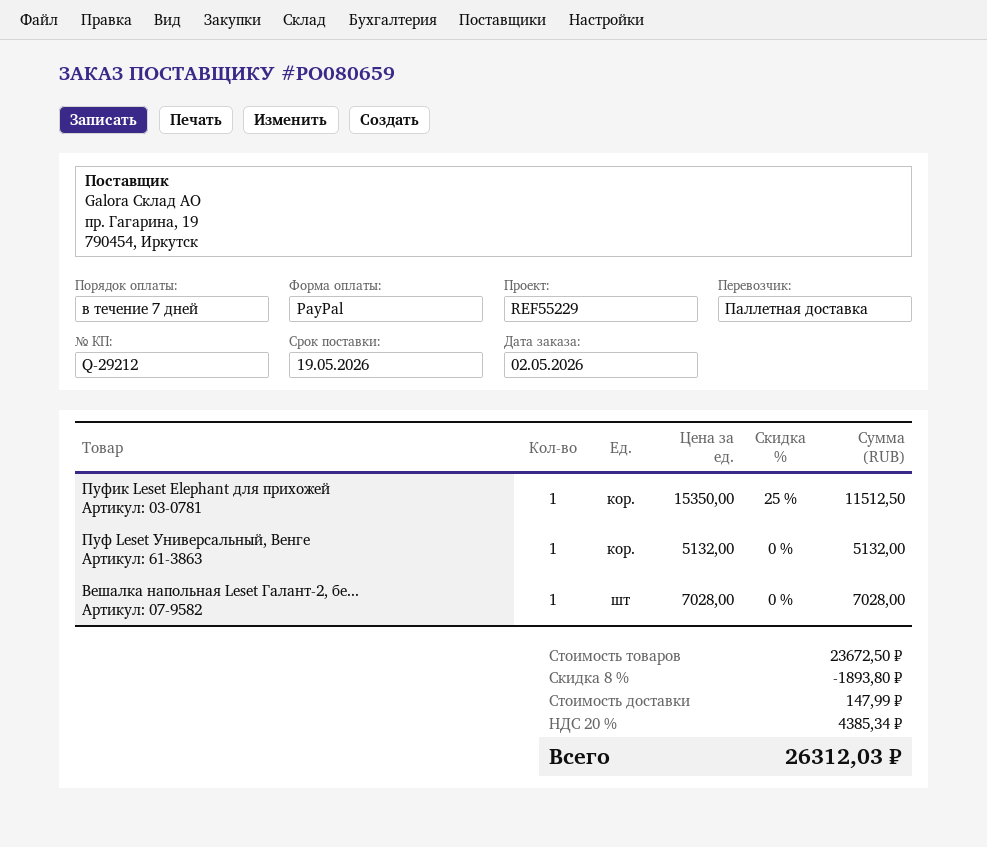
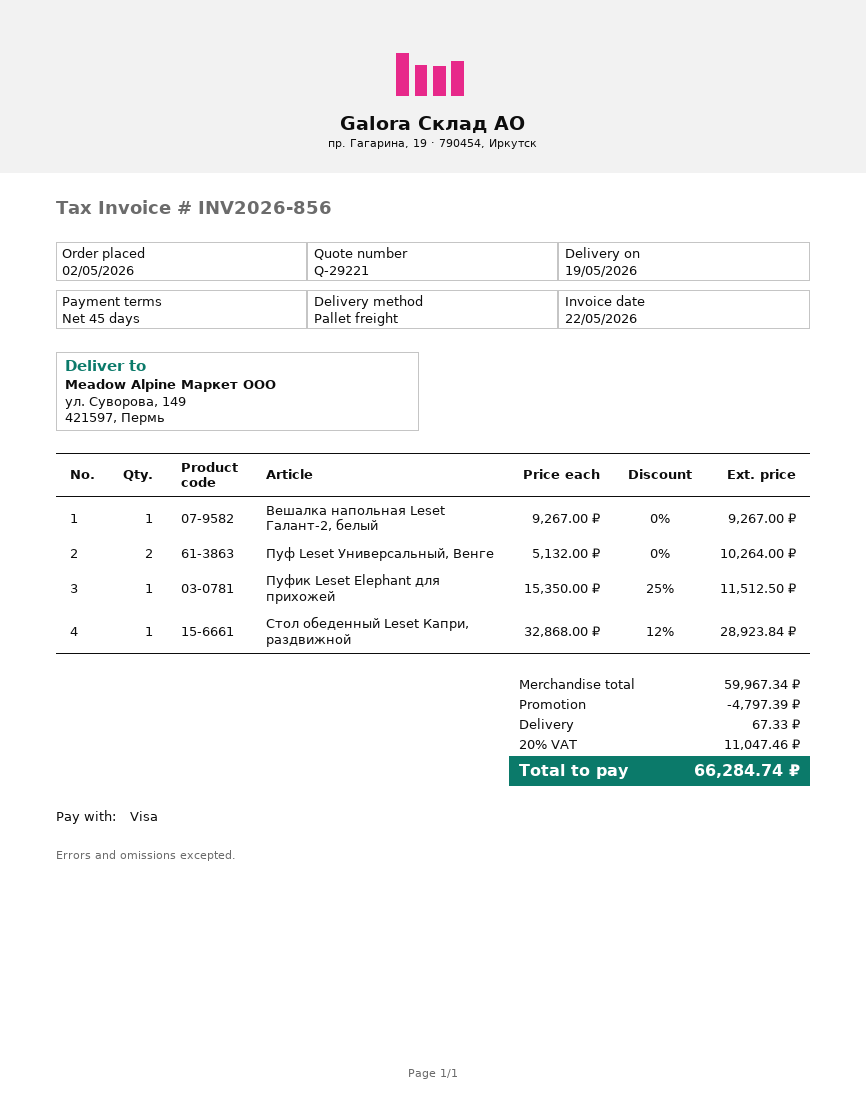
quote number: Q-29212 -> Q-29221
payment terms: 7 days -> 45 days
payment method: PayPal -> Visa
Пуф Leset Универсальный, Венге: 1 x 5132.00 = 5132.00 -> 2 x 5132.00 = 10264.00
Вешалка напольная Leset Галант-2, бе...: 1 x 7028.00 = 7028.00 -> 1 x 9267.00 = 9267.00
Стол обеденный Leset Капри, раздвижной: none -> 1 x 32868.00 - 12% = 28923.84
subtotal: 23672.50 -> 59967.34
discount: 1893.80 -> 4797.39
shipping: 147.99 -> 67.33
tax: 20% = 4385.34 -> 20% = 11047.46
total: 26312.03 -> 66284.74

